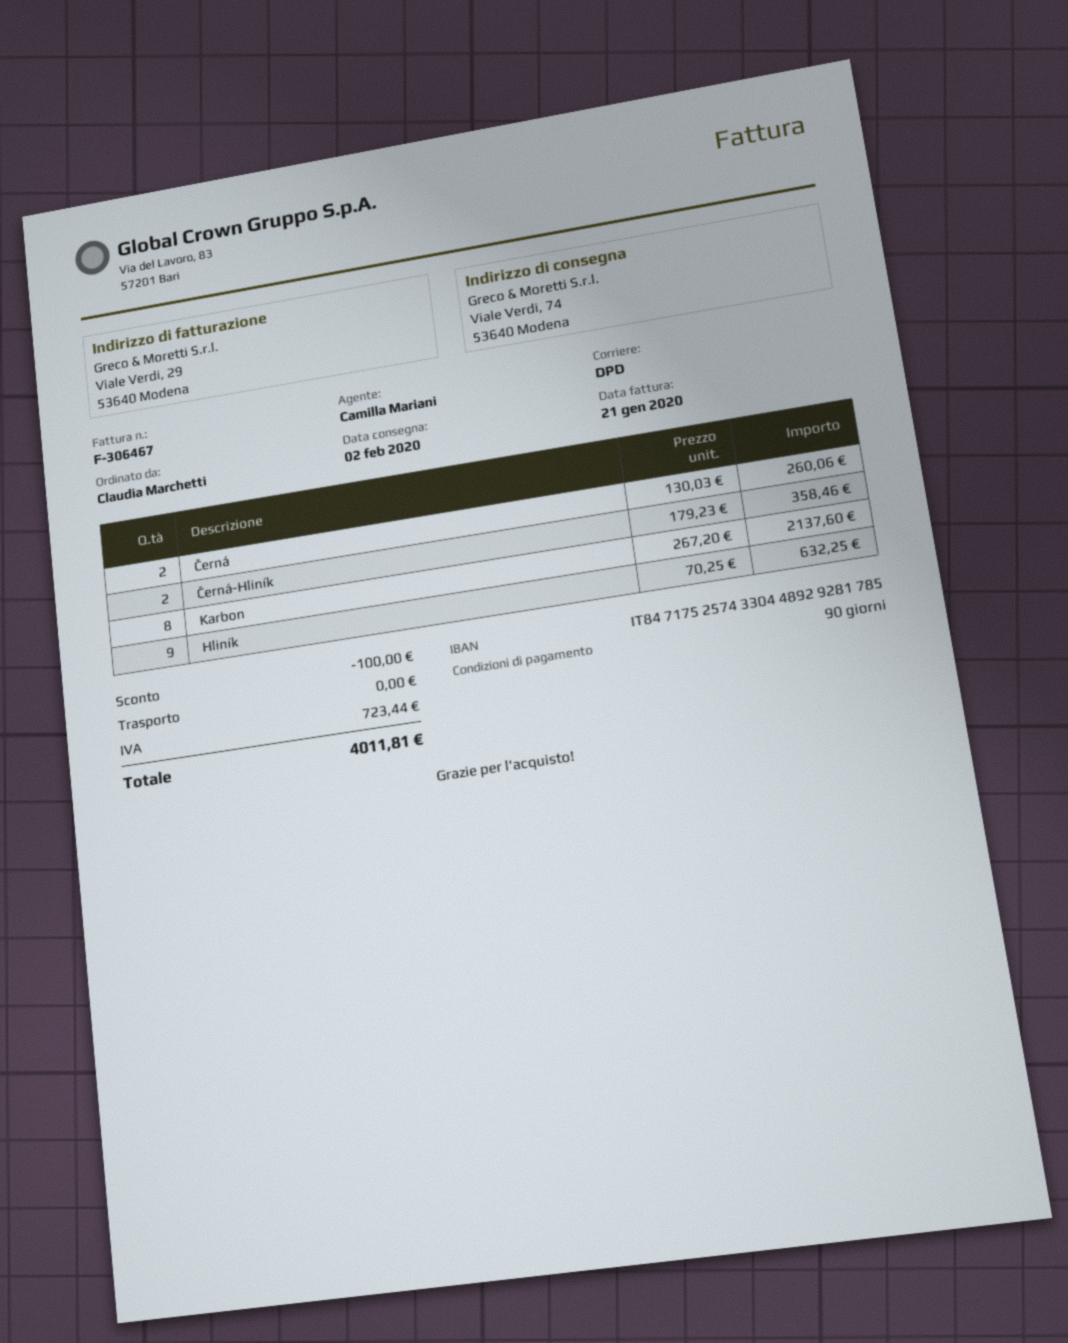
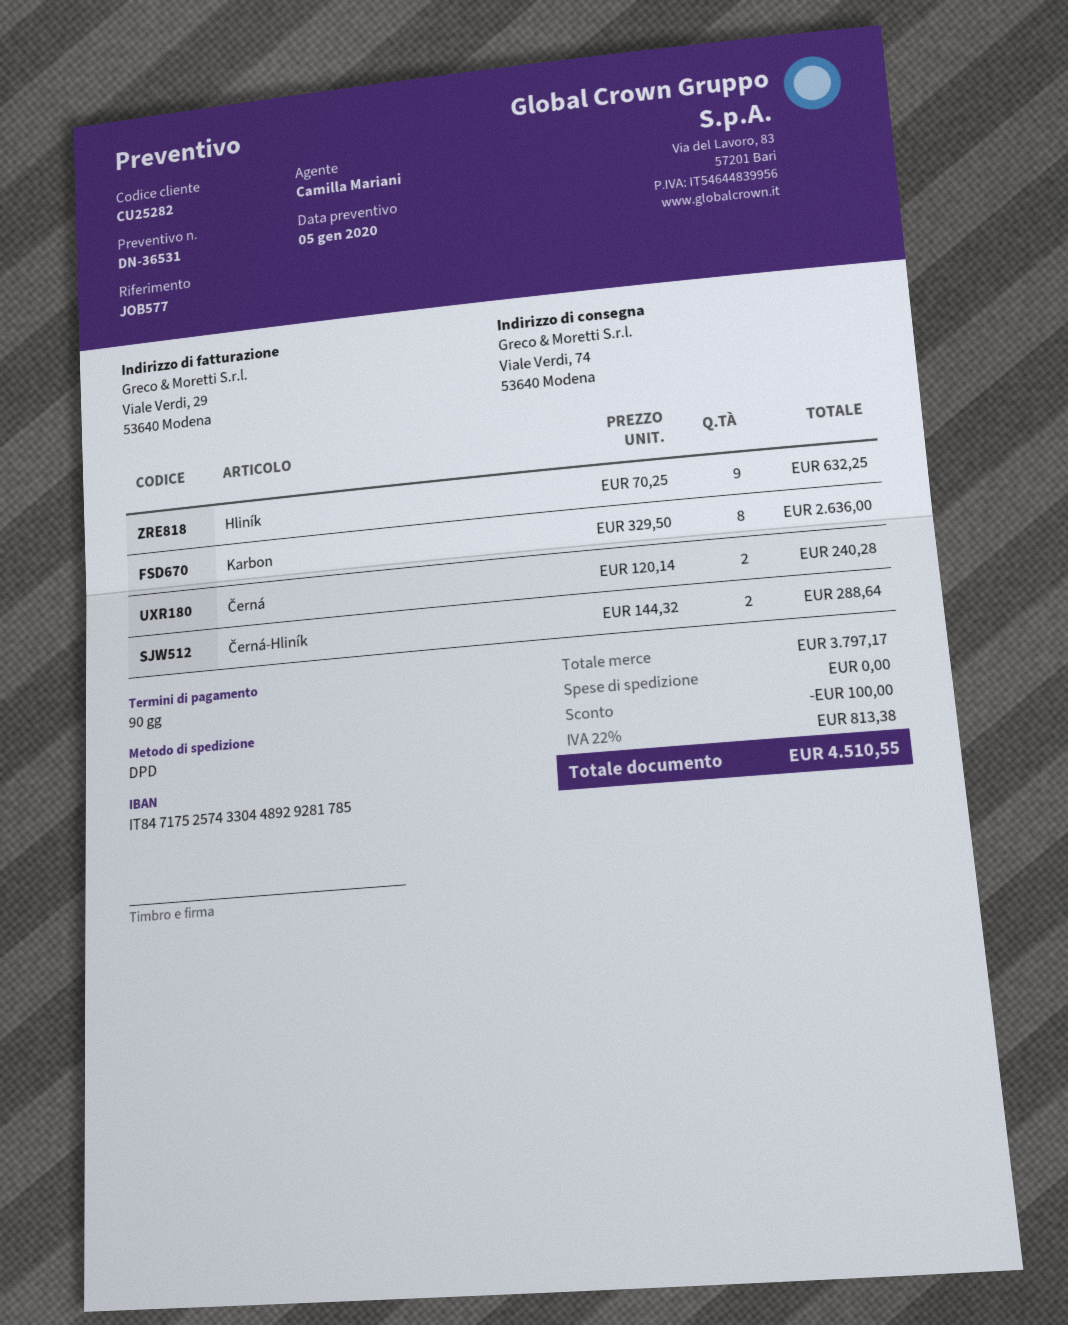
Černá: 2 x 130.03 = 260.06 -> 2 x 120.14 = 240.28
Černá-Hliník: 2 x 179.23 = 358.46 -> 2 x 144.32 = 288.64
Karbon: 8 x 267.20 = 2137.60 -> 8 x 329.50 = 2636.00
tax: 723.44 -> 813.38
total: 4011.81 -> 4510.55

